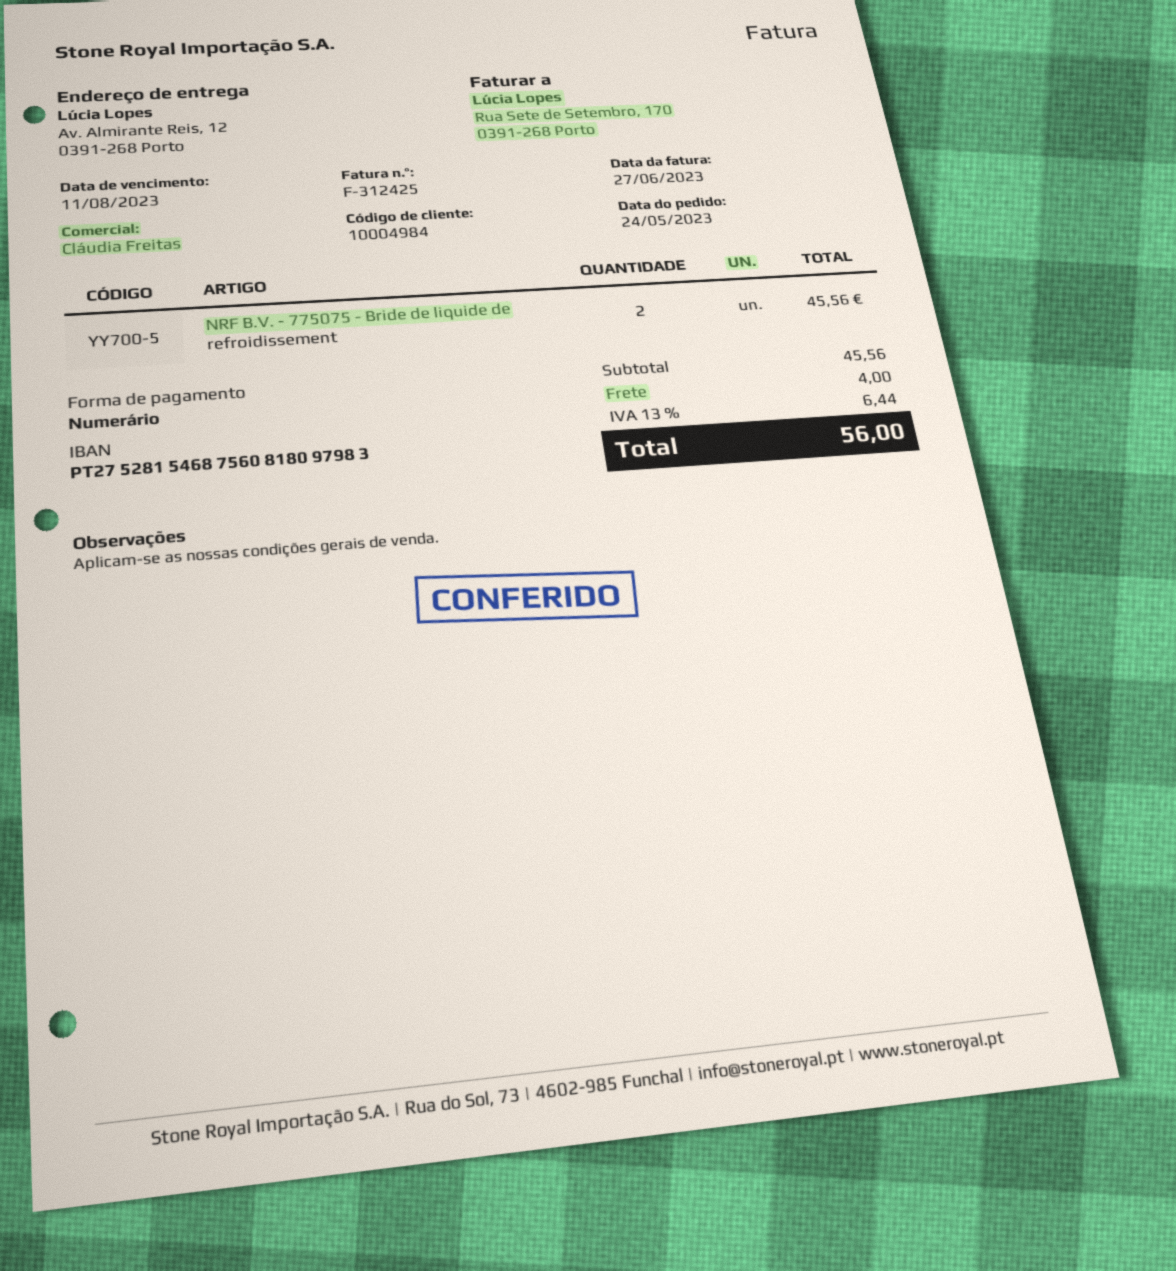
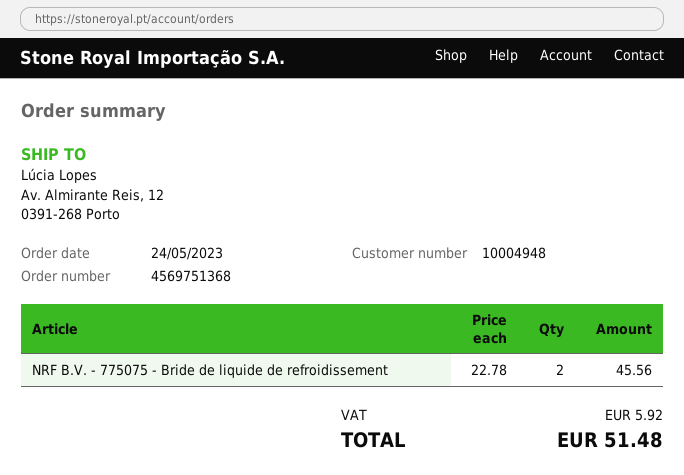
customer number: 10004984 -> 10004948
shipping: 4.00 -> none
tax: 6.44 -> 5.92
total: 56.00 -> 51.48

